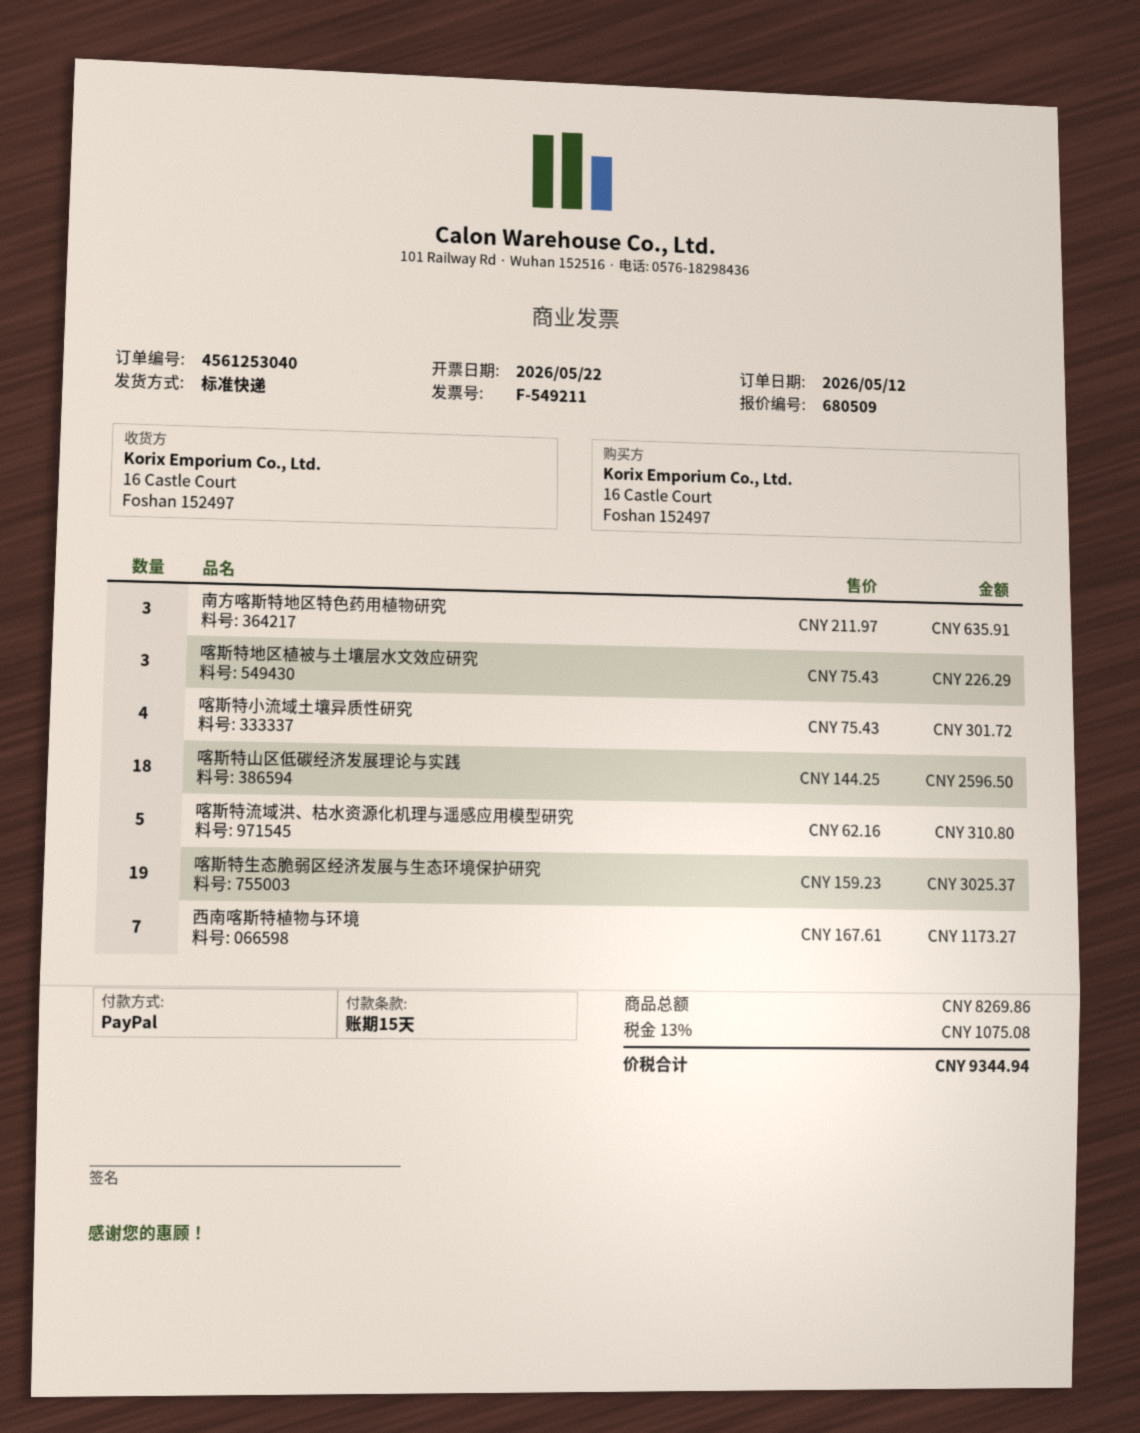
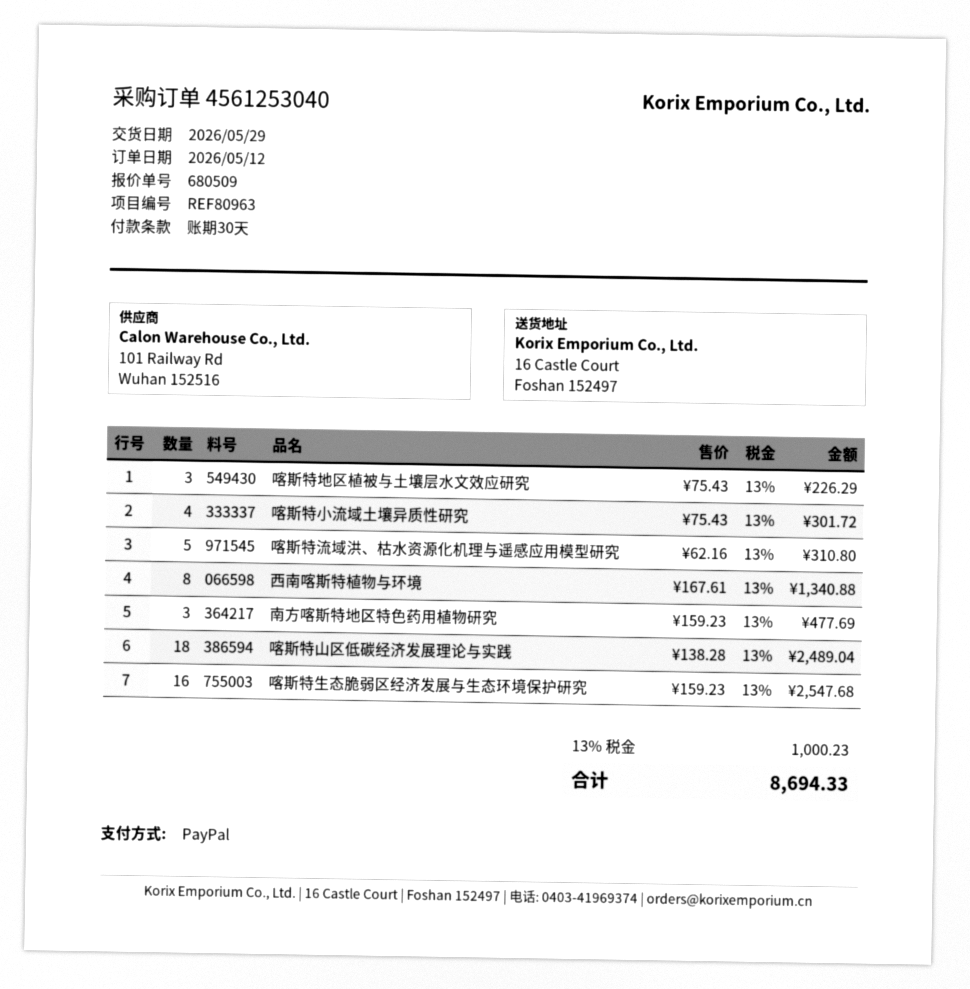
payment terms: 15 days -> 30 days
南方喀斯特地区特色药用植物研究: 3 x 211.97 = 635.91 -> 3 x 159.23 = 477.69
喀斯特山区低碳经济发展理论与实践: 18 x 144.25 = 2596.50 -> 18 x 138.28 = 2489.04
喀斯特生态脆弱区经济发展与生态环境保护研究: 19 x 159.23 = 3025.37 -> 16 x 159.23 = 2547.68
西南喀斯特植物与环境: 7 x 167.61 = 1173.27 -> 8 x 167.61 = 1340.88
tax: 13% = 1075.08 -> 13% = 1000.23
total: 9344.94 -> 8694.33

